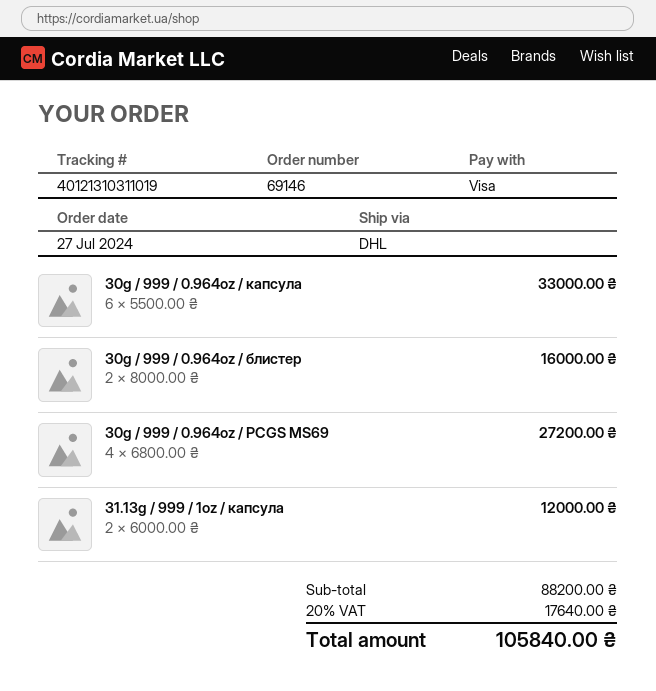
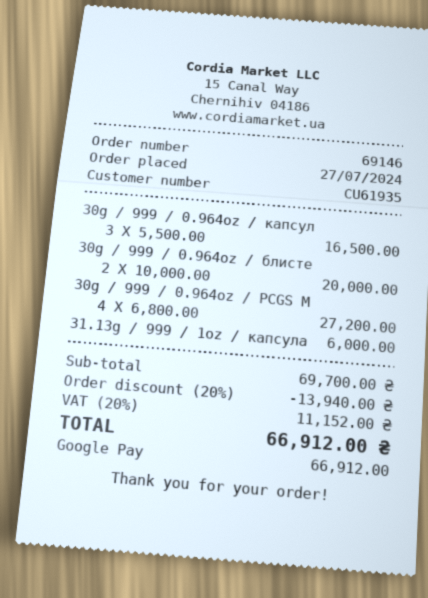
payment method: Visa -> Google Pay
30g / 999 / 0.964oz / капсула: 6 x 5500.00 = 33000.00 -> 3 x 5500.00 = 16500.00
30g / 999 / 0.964oz / блистер: 2 x 8000.00 = 16000.00 -> 2 x 10000.00 = 20000.00
31.13g / 999 / 1oz / капсула: 2 x 6000.00 = 12000.00 -> 1 x 6000.00 = 6000.00
subtotal: 88200.00 -> 69700.00
discount: none -> 20% = 13940.00
tax: 20% = 17640.00 -> 20% = 11152.00
total: 105840.00 -> 66912.00

